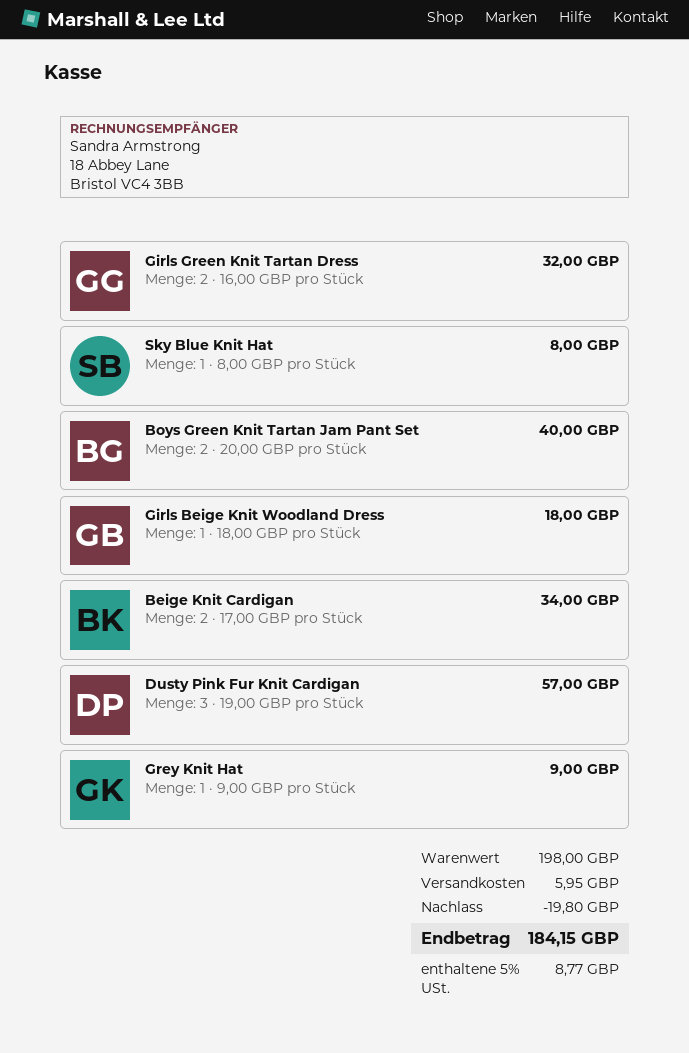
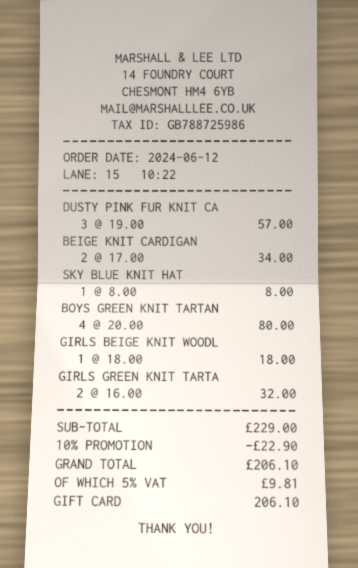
Boys Green Knit Tartan Jam Pant Set: 2 x 20.00 = 40.00 -> 4 x 20.00 = 80.00
Grey Knit Hat: 1 x 9.00 = 9.00 -> none
subtotal: 198.00 -> 229.00
discount: 19.80 -> 22.90
shipping: 5.95 -> none
tax: 5% = 8.77 -> 5% = 9.81
total: 184.15 -> 206.10

